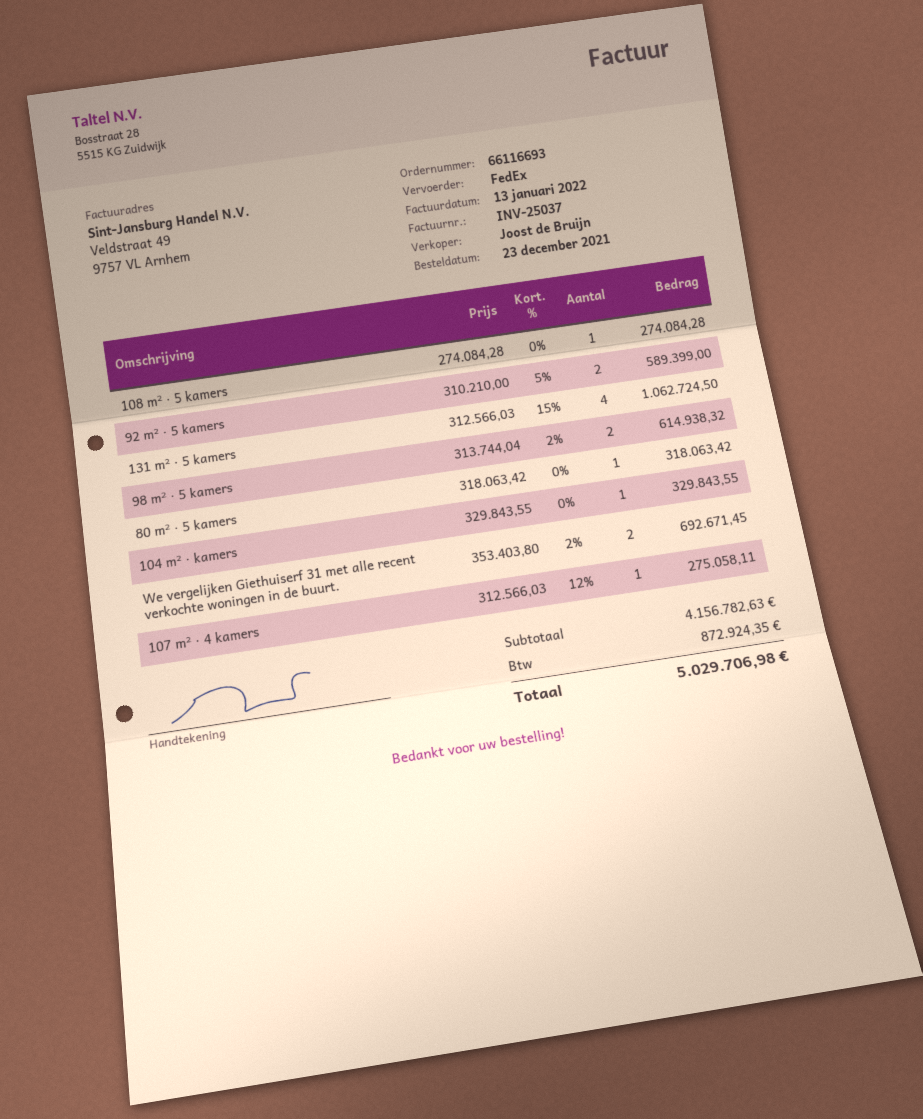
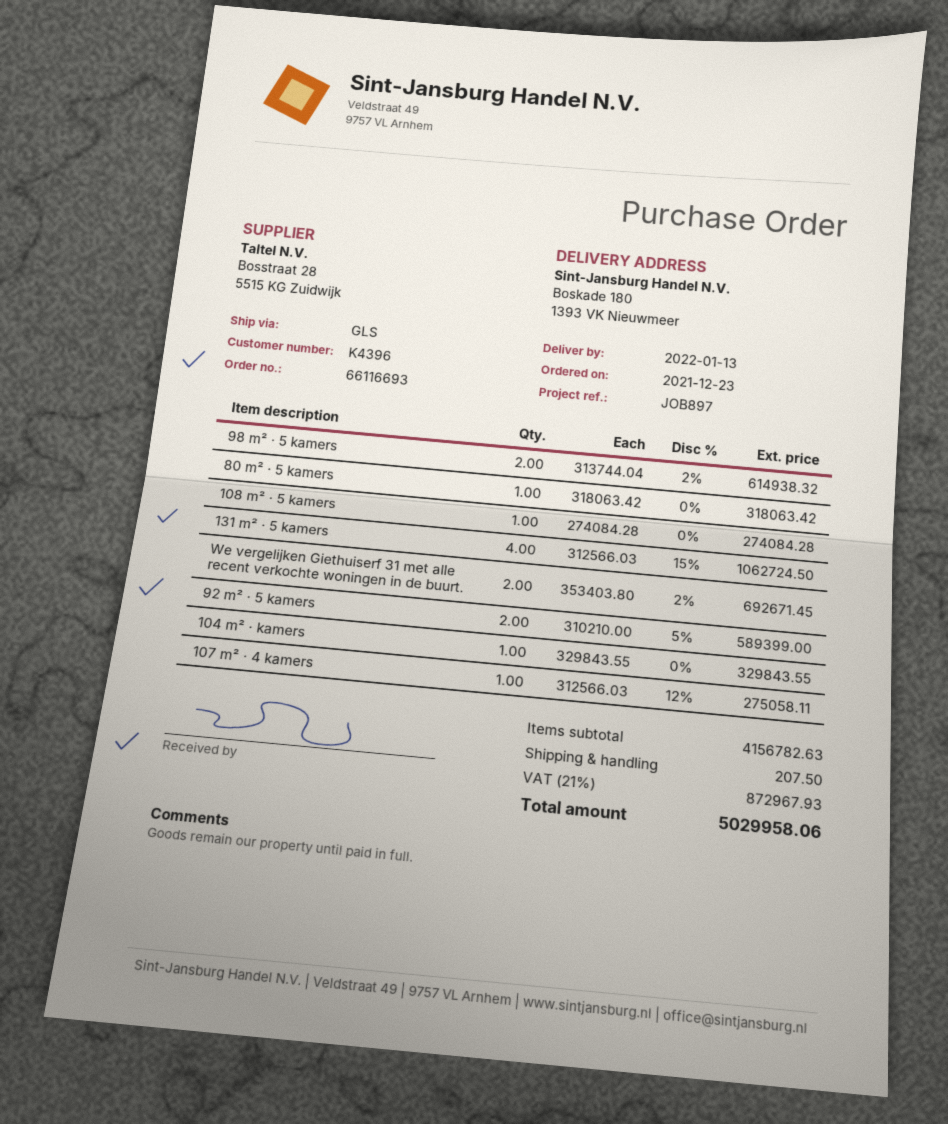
shipping method: FedEx -> GLS
shipping: none -> 207.50
tax: 872924.35 -> 872967.93
total: 5029706.98 -> 5029958.06

